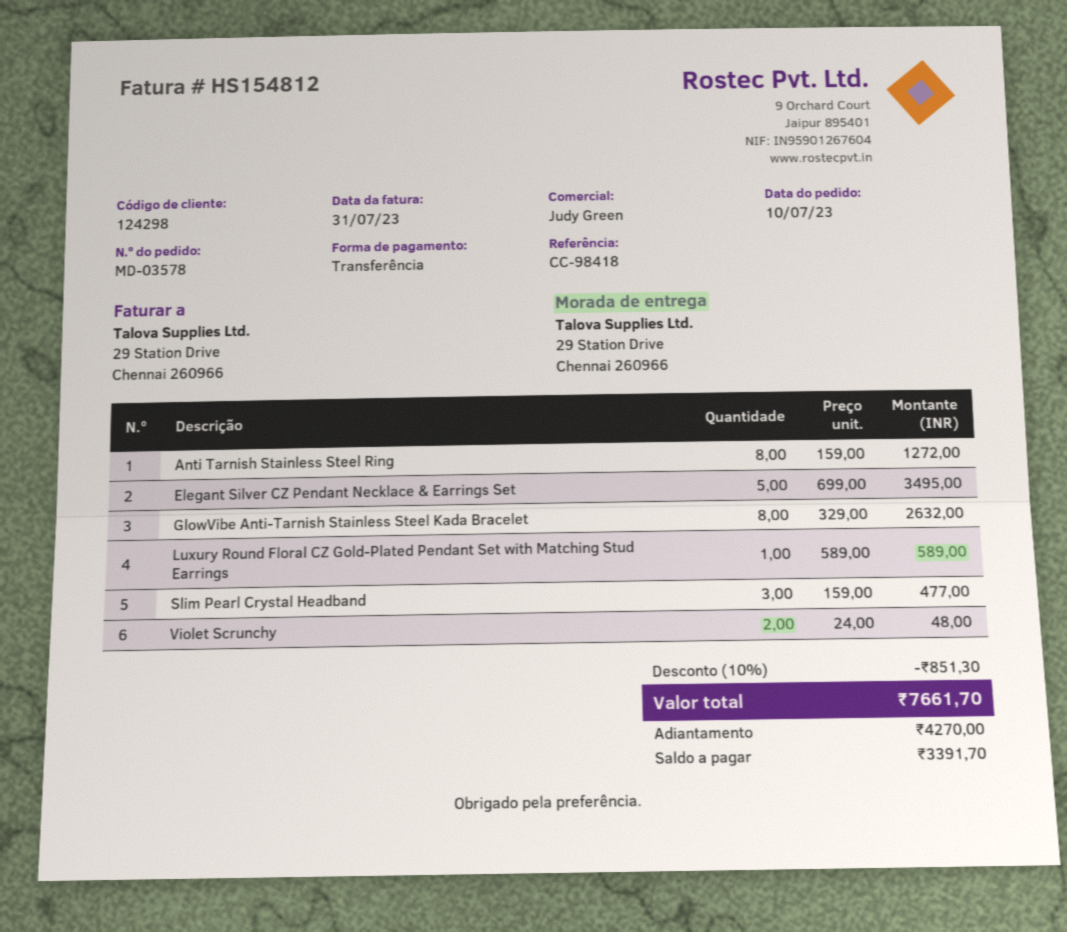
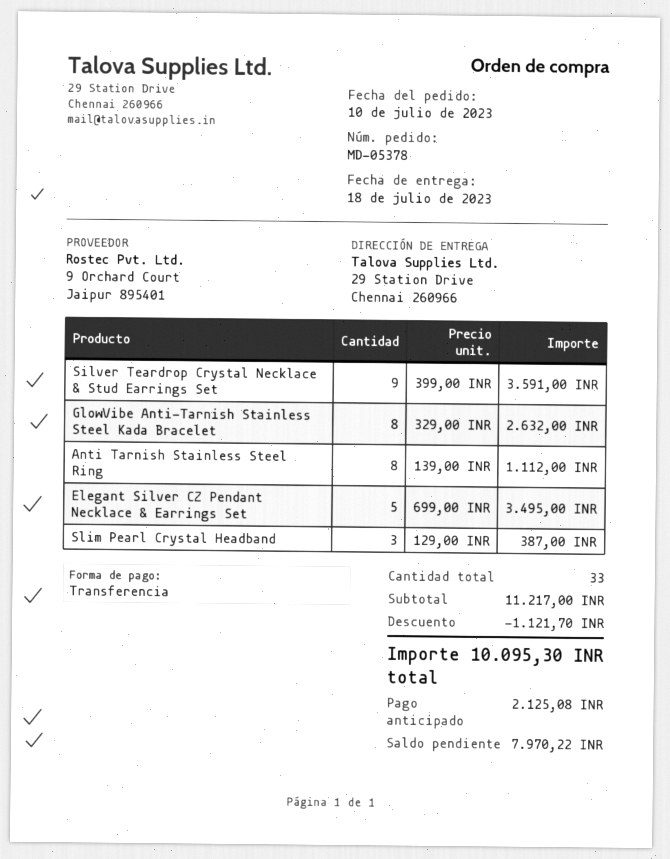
order number: MD-03578 -> MD-05378
Anti Tarnish Stainless Steel Ring: 8 x 159.00 = 1272.00 -> 8 x 139.00 = 1112.00
Luxury Round Floral CZ Gold-Plated Pendant Set with Matching Stud Earrings: 1 x 589.00 = 589.00 -> none
Slim Pearl Crystal Headband: 3 x 159.00 = 477.00 -> 3 x 129.00 = 387.00
Violet Scrunchy: 2 x 24.00 = 48.00 -> none
Silver Teardrop Crystal Necklace & Stud Earrings Set: none -> 9 x 399.00 = 3591.00
discount: 851.30 -> 1121.70
total: 7661.70 -> 10095.30
deposit: 4270.00 -> 2125.08
balance: 3391.70 -> 7970.22

